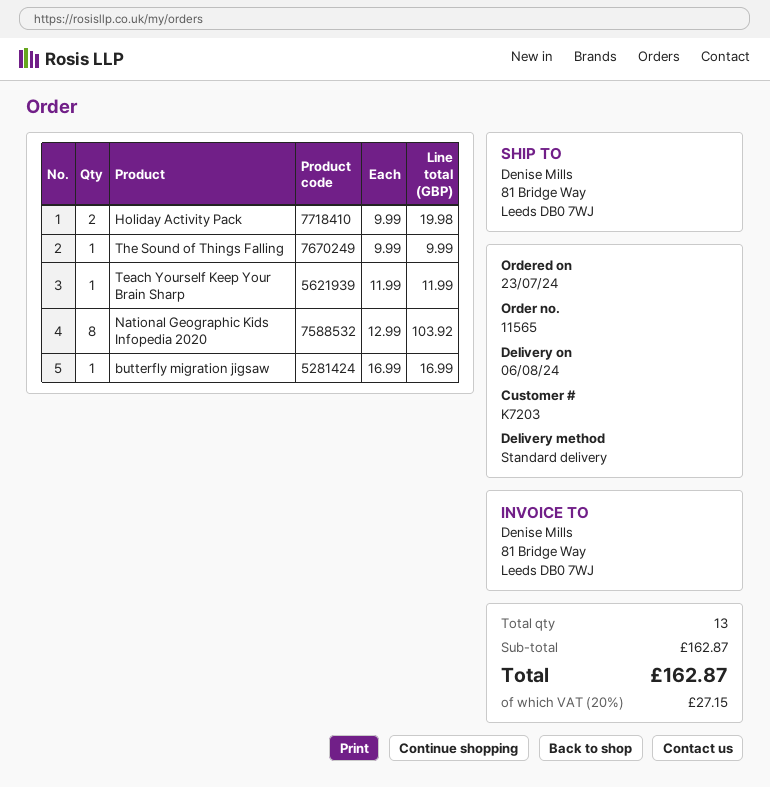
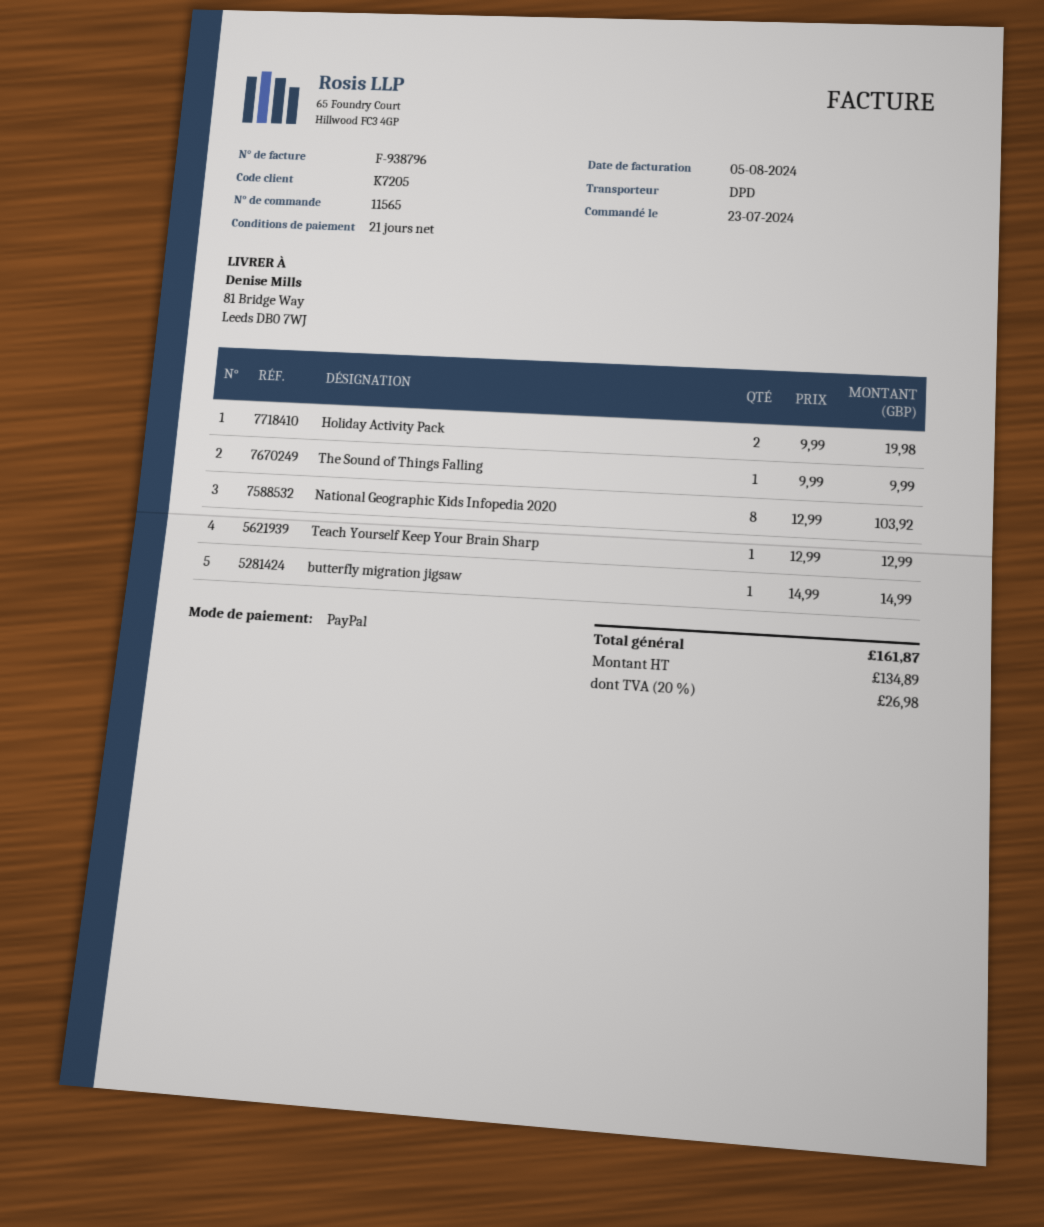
customer number: K7203 -> K7205
shipping method: standard -> DPD
Teach Yourself Keep Your Brain Sharp: 1 x 11.99 = 11.99 -> 1 x 12.99 = 12.99
butterfly migration jigsaw: 1 x 16.99 = 16.99 -> 1 x 14.99 = 14.99
tax: 20% = 27.15 -> 20% = 26.98
total: 162.87 -> 161.87

